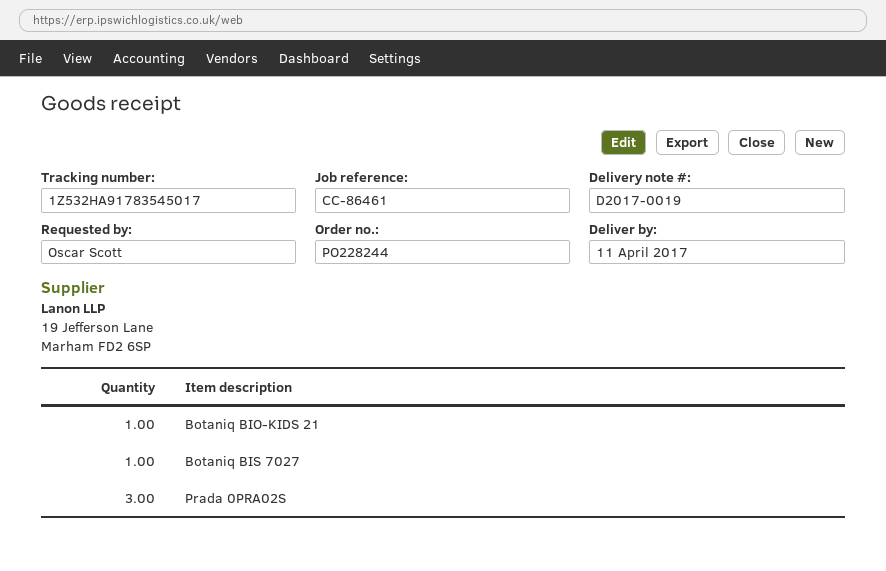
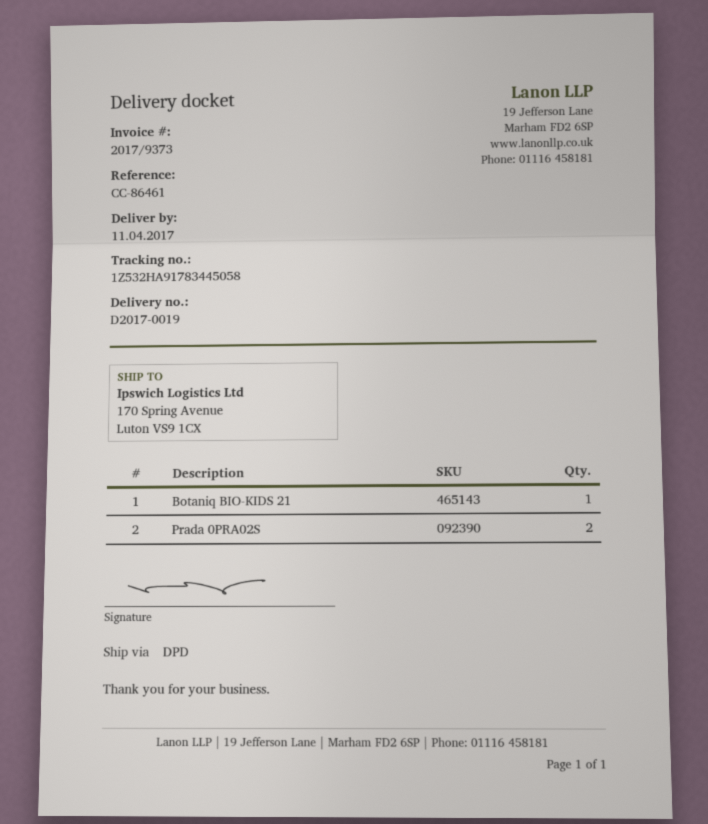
tracking number: 1Z532HA91783545017 -> 1Z532HA91783445058
Botaniq BIS 7027: 1 -> none
Prada 0PRA02S: 3 -> 2

